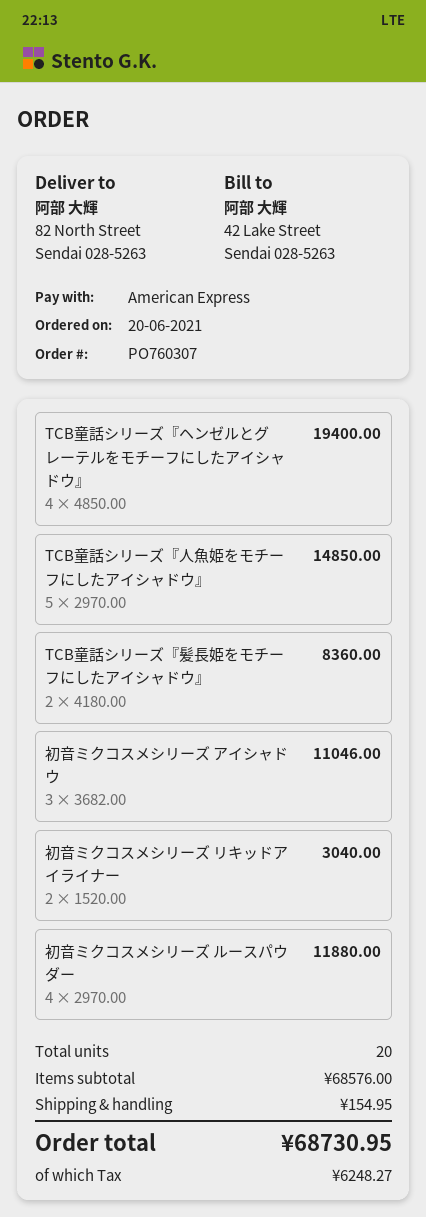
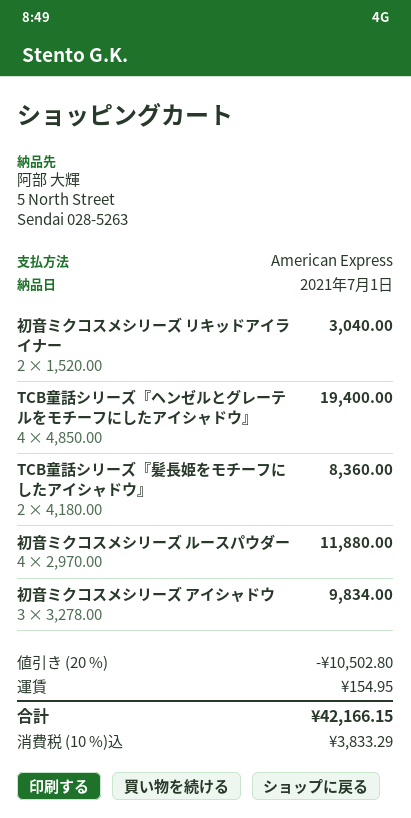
ship to: 82 North Street, Sendai 028-5263 -> 5 North Street, Sendai 028-5263
TCB童話シリーズ『人魚姫をモチーフにしたアイシャドウ』: 5 x 2970.00 = 14850.00 -> none
初音ミクコスメシリーズ アイシャドウ: 3 x 3682.00 = 11046.00 -> 3 x 3278.00 = 9834.00
discount: none -> 20% = 10502.80
tax: 6248.27 -> 3833.29
total: 68730.95 -> 42166.15

